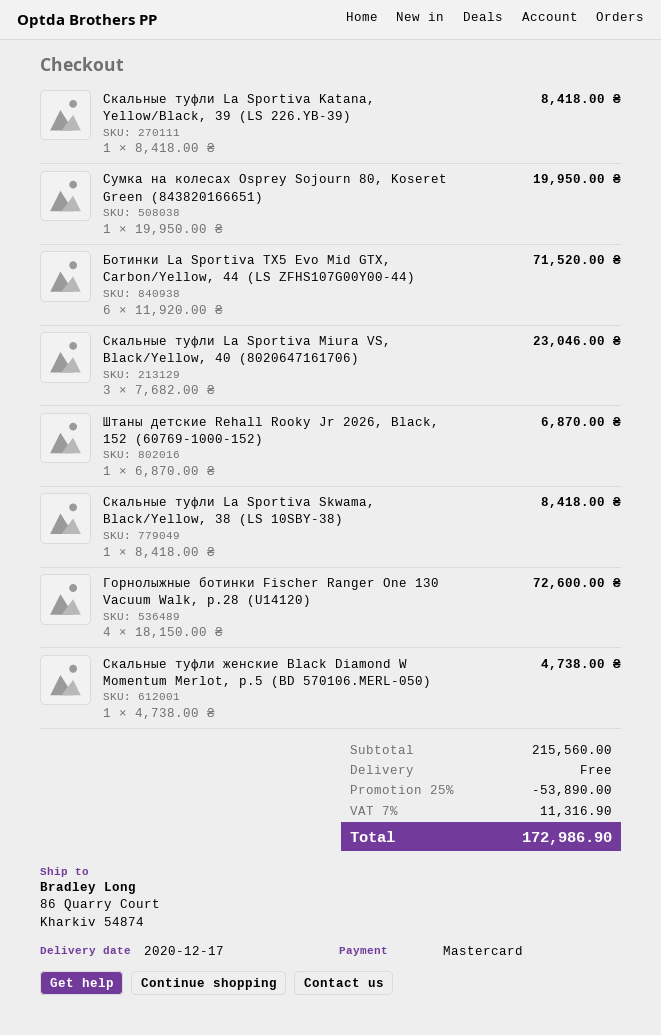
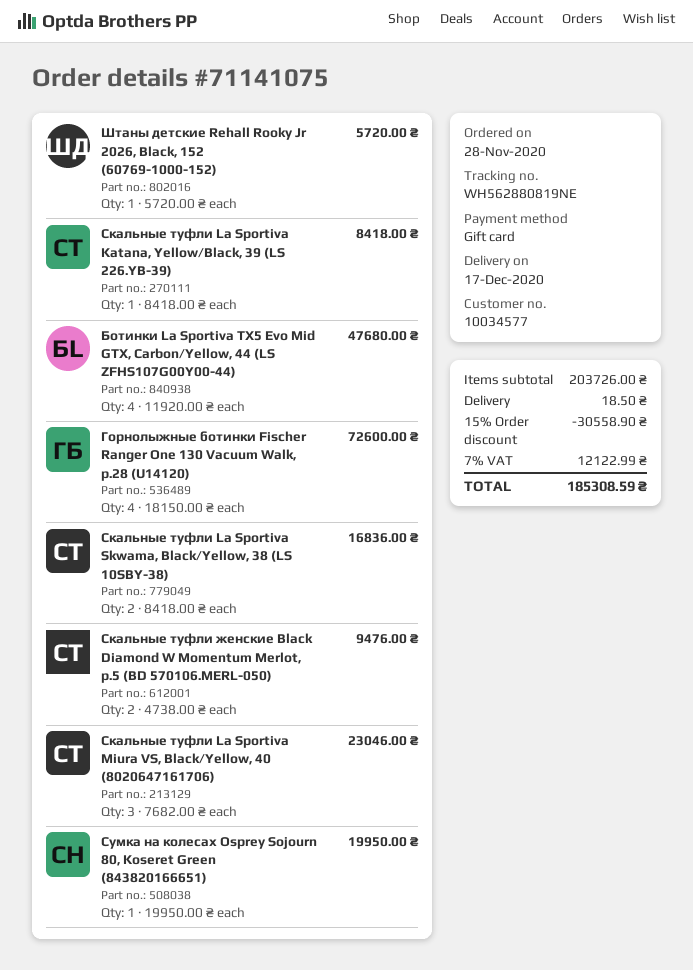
payment method: Mastercard -> gift card
Ботинки La Sportiva TX5 Evo Mid GTX, Carbon/Yellow, 44 (LS ZFHS107G00Y00-44): 6 x 11920.00 = 71520.00 -> 4 x 11920.00 = 47680.00
Штаны детские Rehall Rooky Jr 2026, Black, 152 (60769-1000-152): 1 x 6870.00 = 6870.00 -> 1 x 5720.00 = 5720.00
Скальные туфли La Sportiva Skwama, Black/Yellow, 38 (LS 10SBY-38): 1 x 8418.00 = 8418.00 -> 2 x 8418.00 = 16836.00
Скальные туфли женские Black Diamond W Momentum Merlot, р.5 (BD 570106.MERL-050): 1 x 4738.00 = 4738.00 -> 2 x 4738.00 = 9476.00
subtotal: 215560.00 -> 203726.00
discount: 25% = 53890.00 -> 15% = 30558.90
shipping: 0.00 -> 18.50
tax: 7% = 11316.90 -> 7% = 12122.99
total: 172986.90 -> 185308.59

